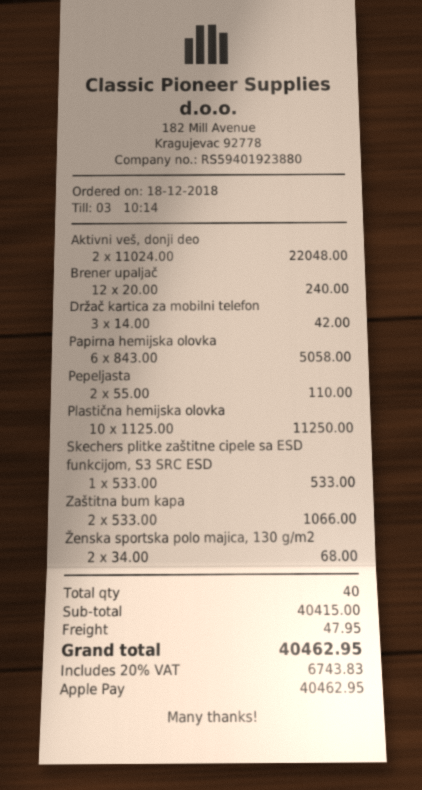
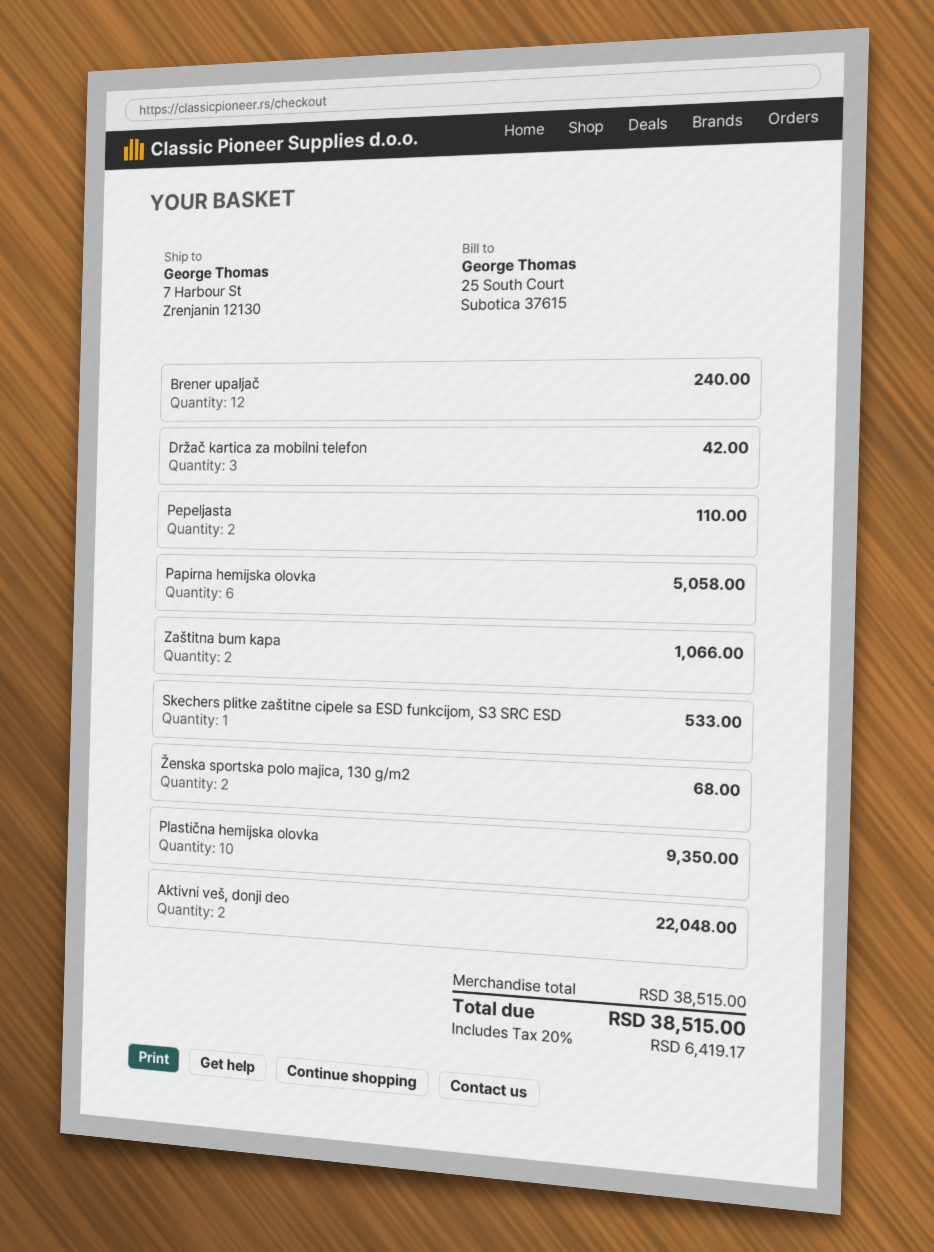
Plastična hemijska olovka: 10 for 11250.00 -> 10 for 9350.00
subtotal: 40415.00 -> 38515.00
shipping: 47.95 -> none
tax: 20% = 6743.83 -> 20% = 6419.17
total: 40462.95 -> 38515.00

